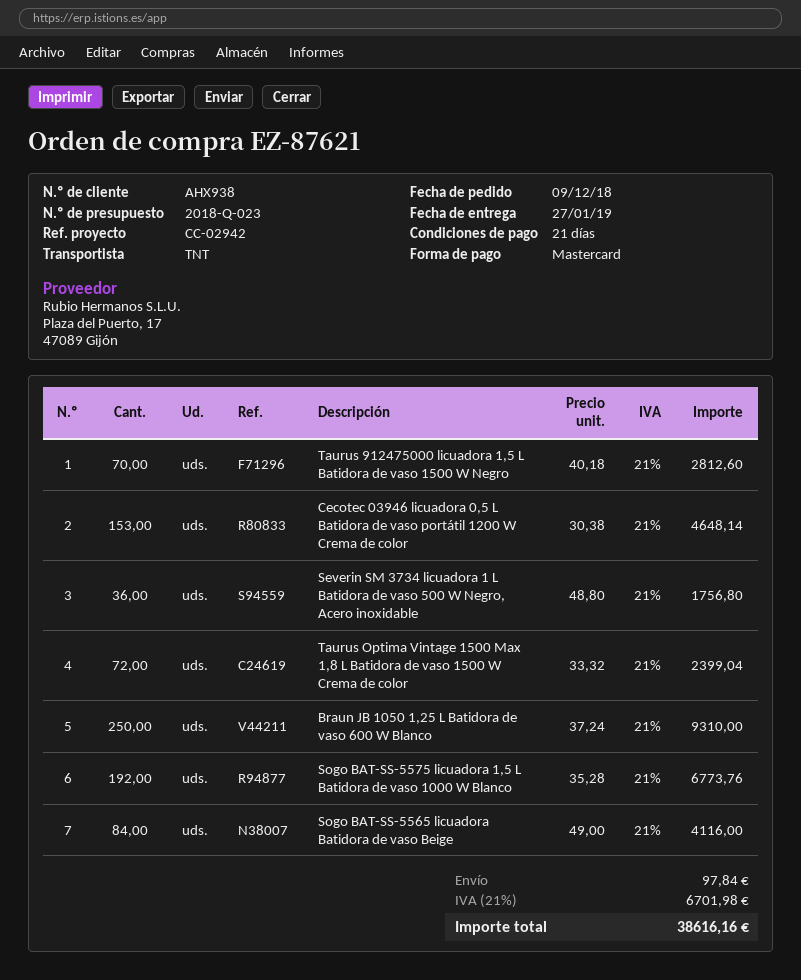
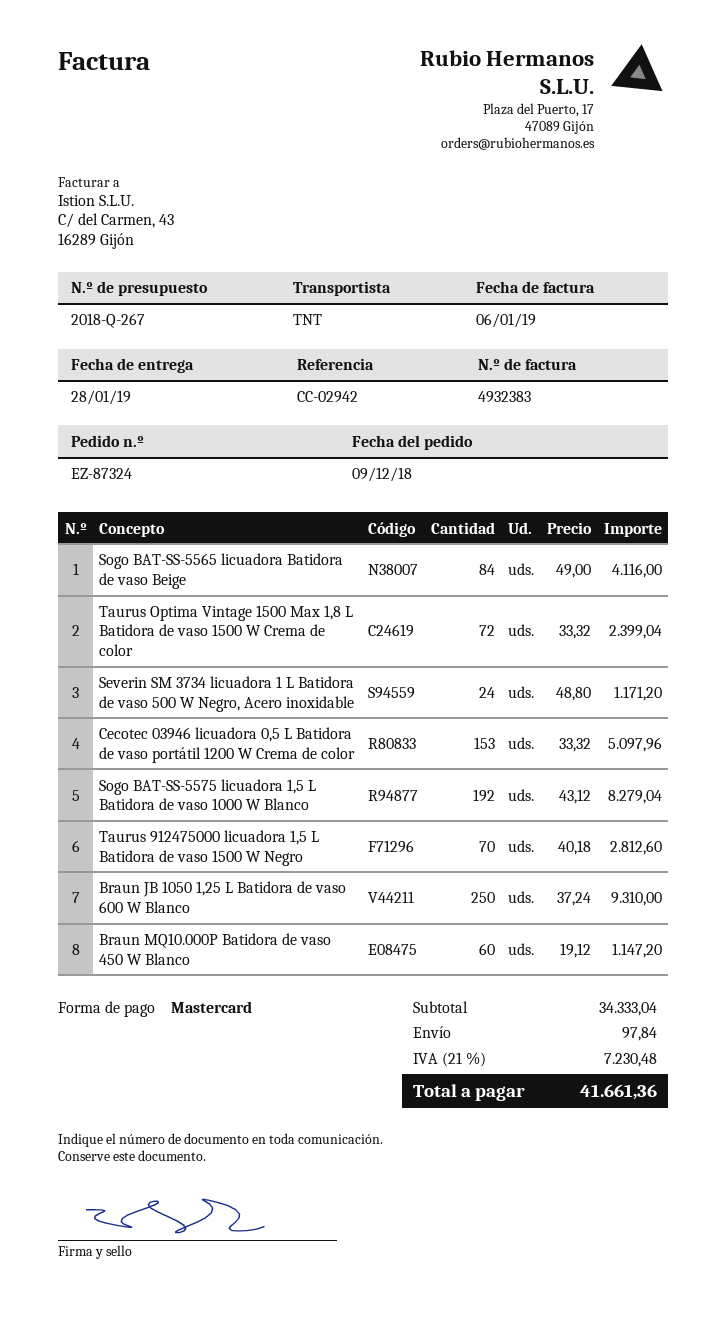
quote number: 2018-Q-023 -> 2018-Q-267
order number: EZ-87621 -> EZ-87324
delivery date: 2019-01-27 -> 2019-01-28
Cecotec 03946 licuadora 0,5 L Batidora de vaso portátil 1200 W Crema de color: 153 x 30.38 = 4648.14 -> 153 x 33.32 = 5097.96
Severin SM 3734 licuadora 1 L Batidora de vaso 500 W Negro, Acero inoxidable: 36 x 48.80 = 1756.80 -> 24 x 48.80 = 1171.20
Sogo BAT-SS-5575 licuadora 1,5 L Batidora de vaso 1000 W Blanco: 192 x 35.28 = 6773.76 -> 192 x 43.12 = 8279.04
Braun MQ10.000P Batidora de vaso 450 W Blanco: none -> 60 x 19.12 = 1147.20
tax: 21% = 6701.98 -> 21% = 7230.48
total: 38616.16 -> 41661.36

